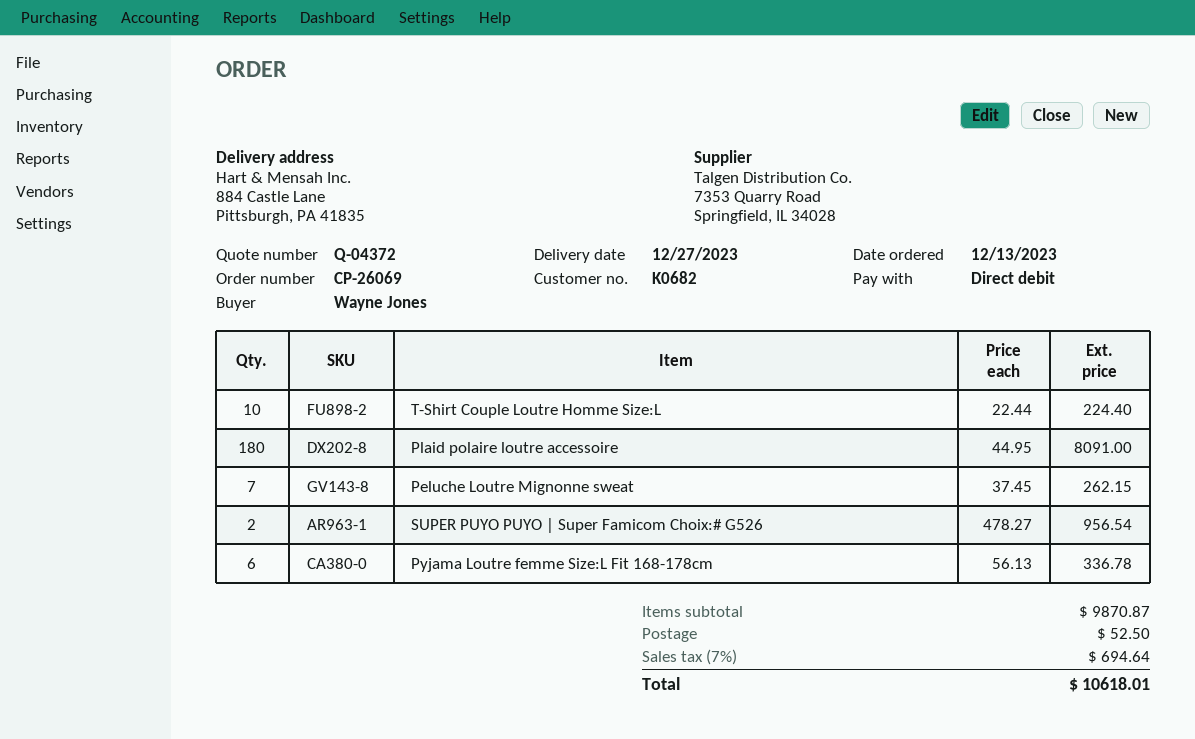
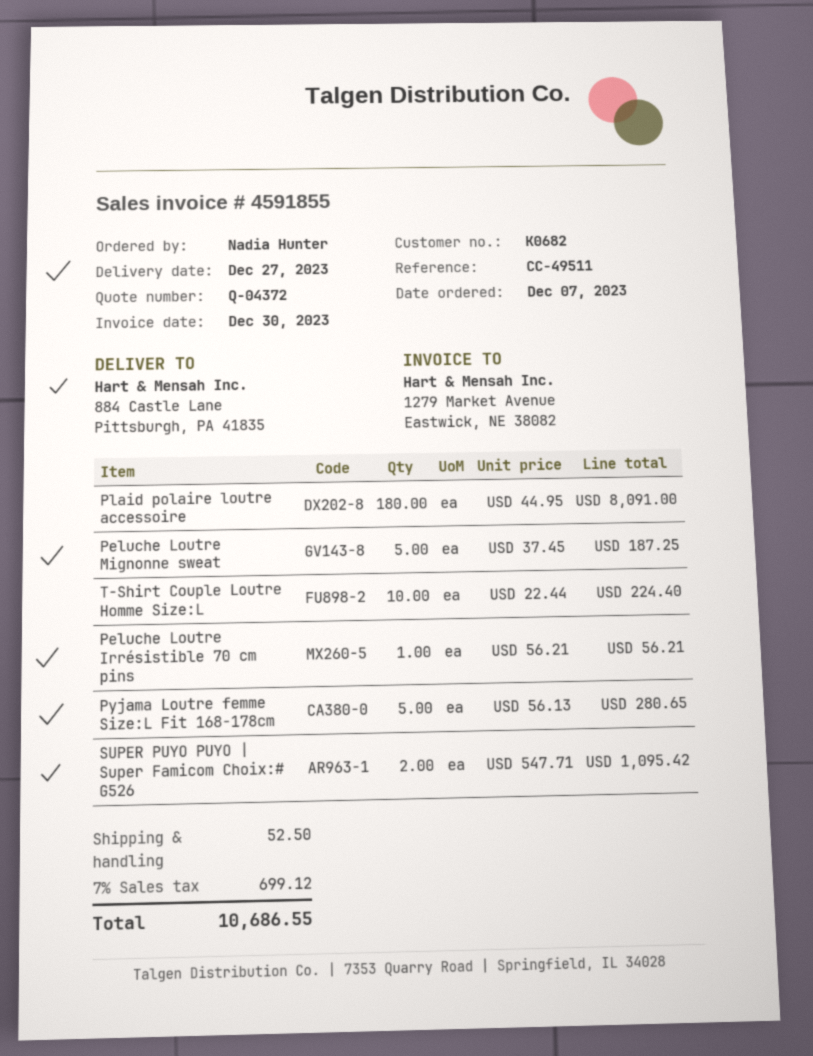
order date: 2023-12-13 -> 2023-12-07
ordered by: Wayne Jones -> Nadia Hunter
Peluche Loutre Mignonne sweat: 7 x 37.45 = 262.15 -> 5 x 37.45 = 187.25
SUPER PUYO PUYO | Super Famicom Choix:# G526: 2 x 478.27 = 956.54 -> 2 x 547.71 = 1095.42
Pyjama Loutre femme Size:L Fit 168-178cm: 6 x 56.13 = 336.78 -> 5 x 56.13 = 280.65
Peluche Loutre Irrésistible 70 cm pins: none -> 1 x 56.21 = 56.21
tax: 7% = 694.64 -> 7% = 699.12
total: 10618.01 -> 10686.55

